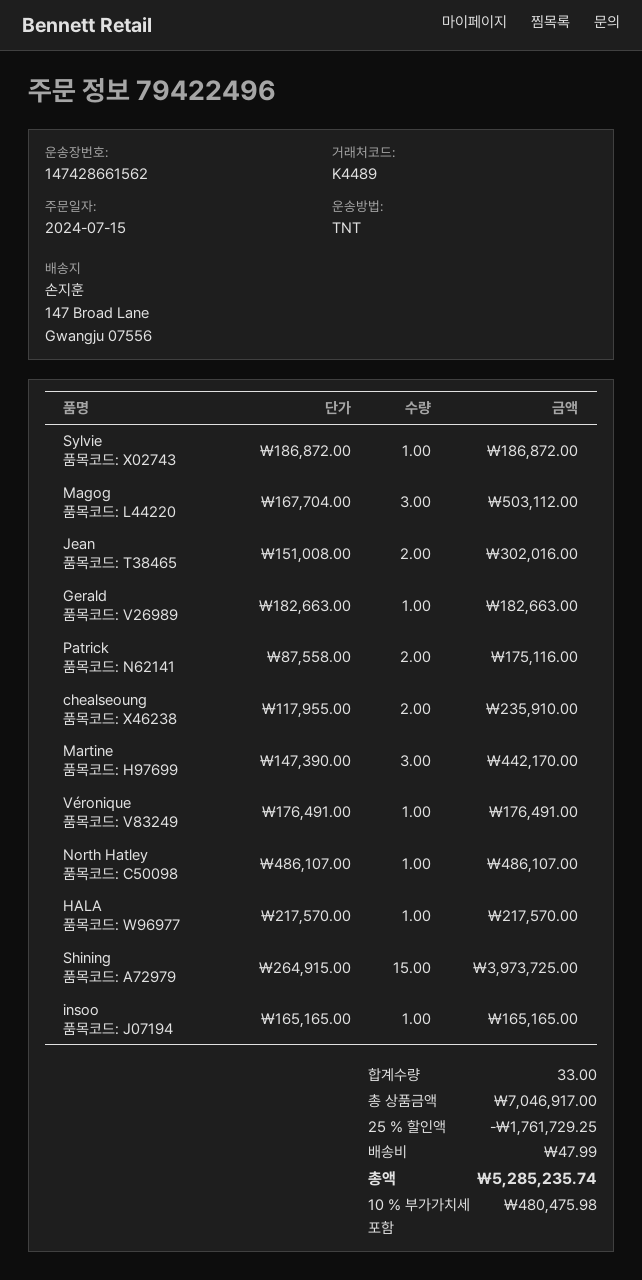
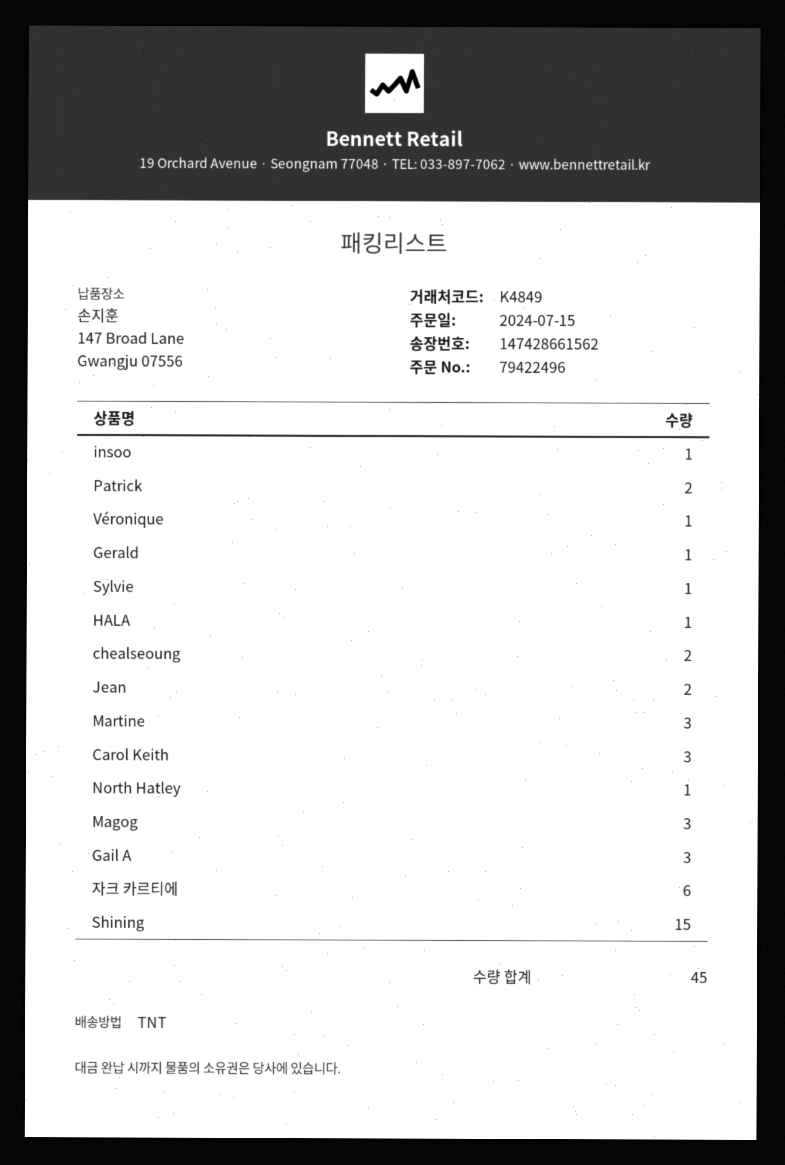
customer number: K4489 -> K4849
Carol Keith: none -> 3
Gail A: none -> 3
자크 카르티에: none -> 6
total quantity: 33 -> 45

